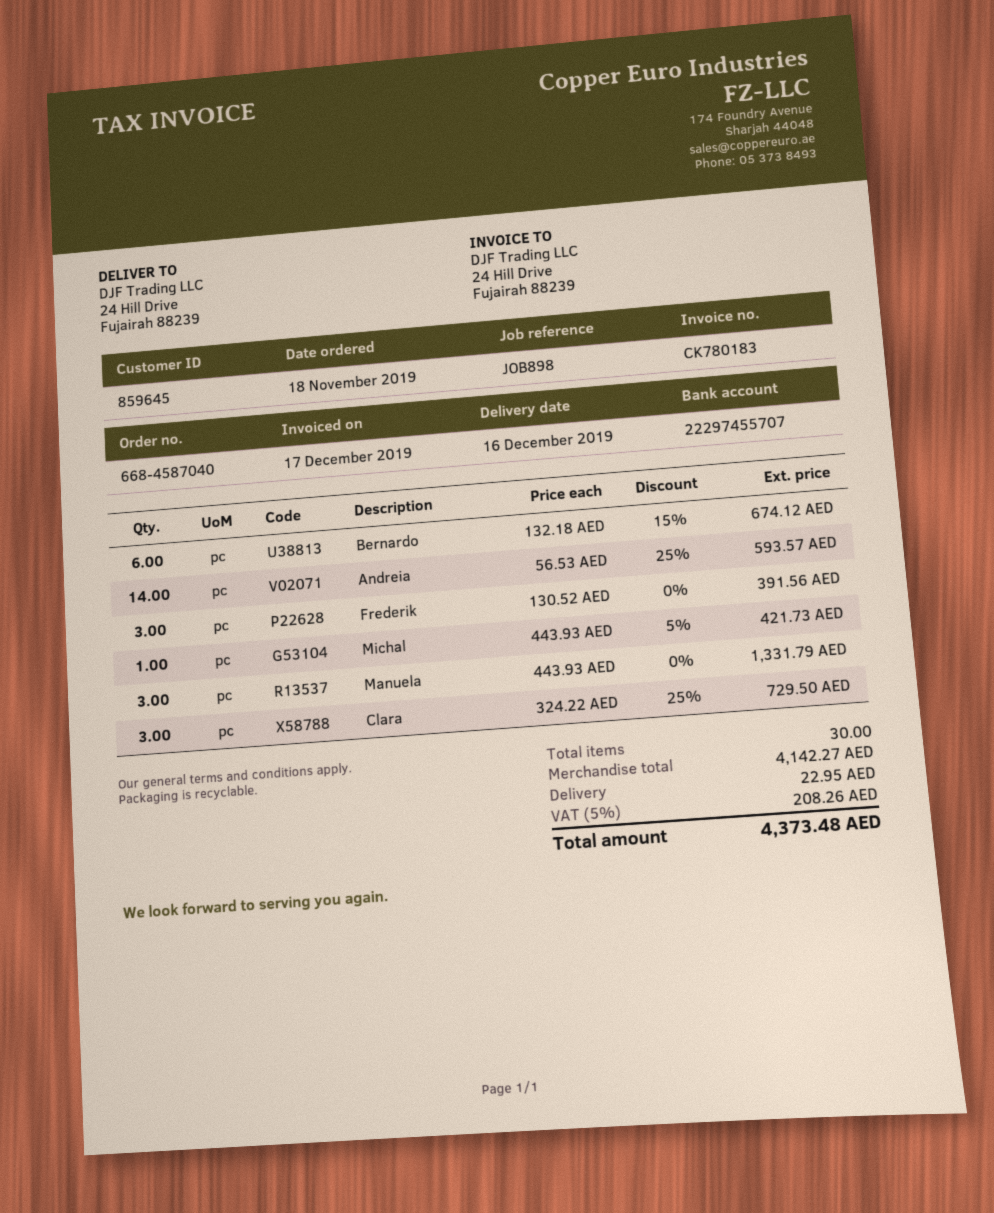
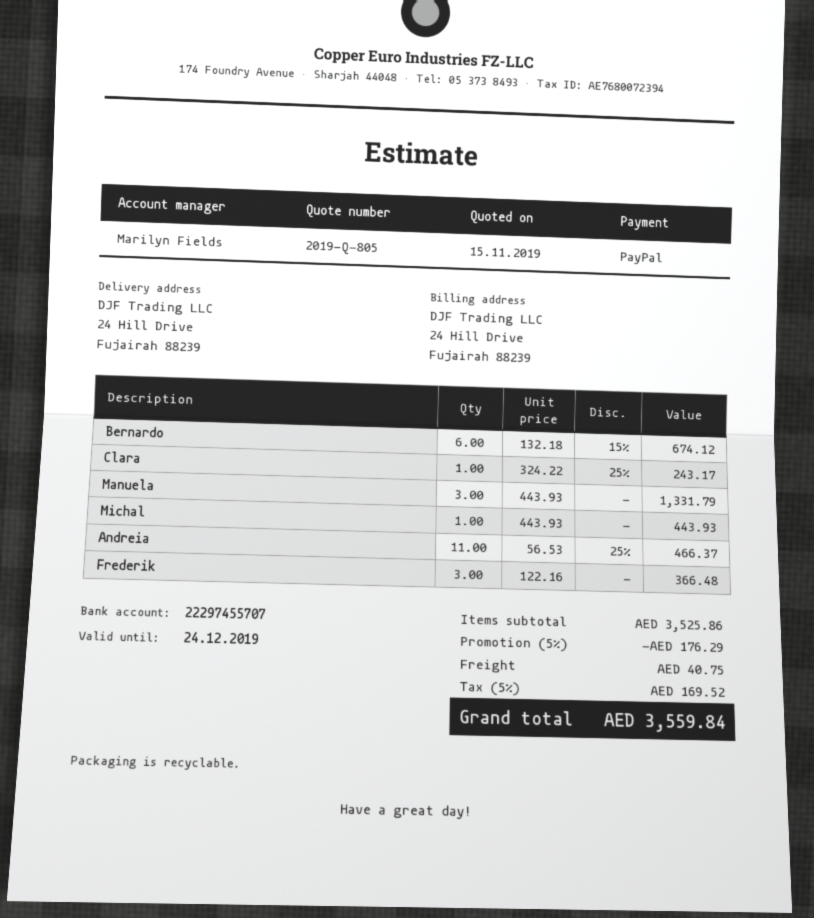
Andreia: 14 x 56.53 - 25% = 593.57 -> 11 x 56.53 - 25% = 466.37
Frederik: 3 x 130.52 = 391.56 -> 3 x 122.16 = 366.48
Michal: 1 x 443.93 - 5% = 421.73 -> 1 x 443.93 = 443.93
Clara: 3 x 324.22 - 25% = 729.50 -> 1 x 324.22 - 25% = 243.17
subtotal: 4142.27 -> 3525.86
discount: none -> 5% = 176.29
shipping: 22.95 -> 40.75
tax: 5% = 208.26 -> 5% = 169.52
total: 4373.48 -> 3559.84

